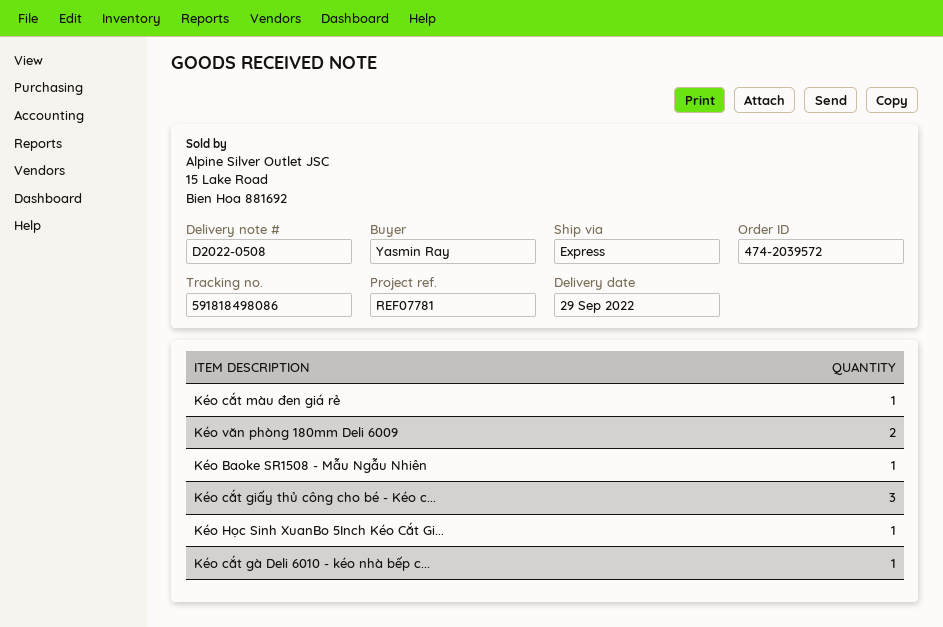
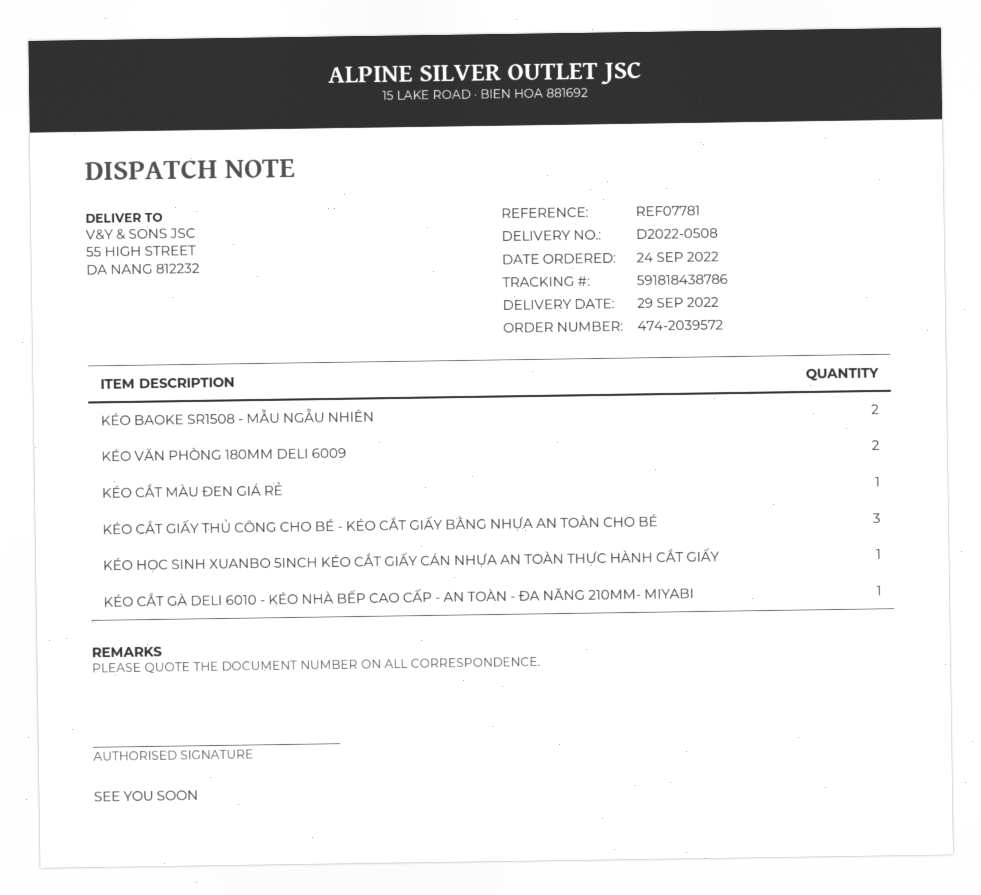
tracking number: 591818498086 -> 591818438786
Kéo Baoke SR1508 - Mẫu Ngẫu Nhiên: 1 -> 2

